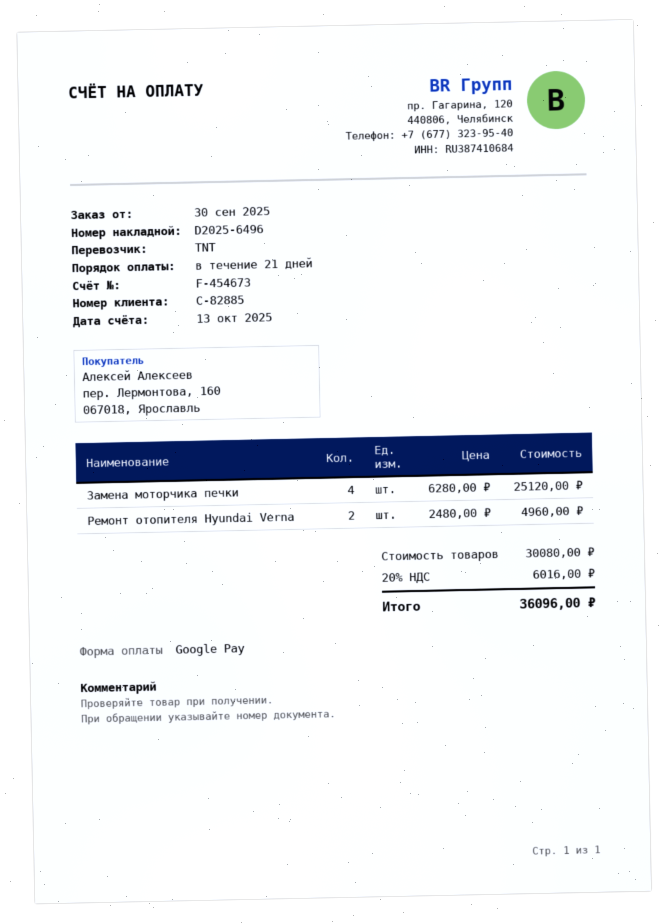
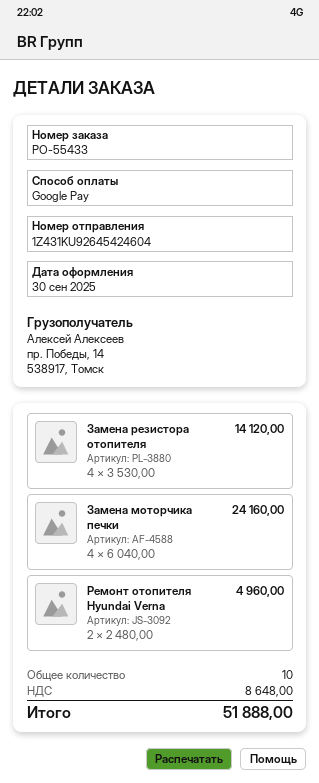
Замена моторчика печки: 4 x 6280.00 = 25120.00 -> 4 x 6040.00 = 24160.00
Замена резистора отопителя: none -> 4 x 3530.00 = 14120.00
tax: 6016.00 -> 8648.00
total: 36096.00 -> 51888.00

